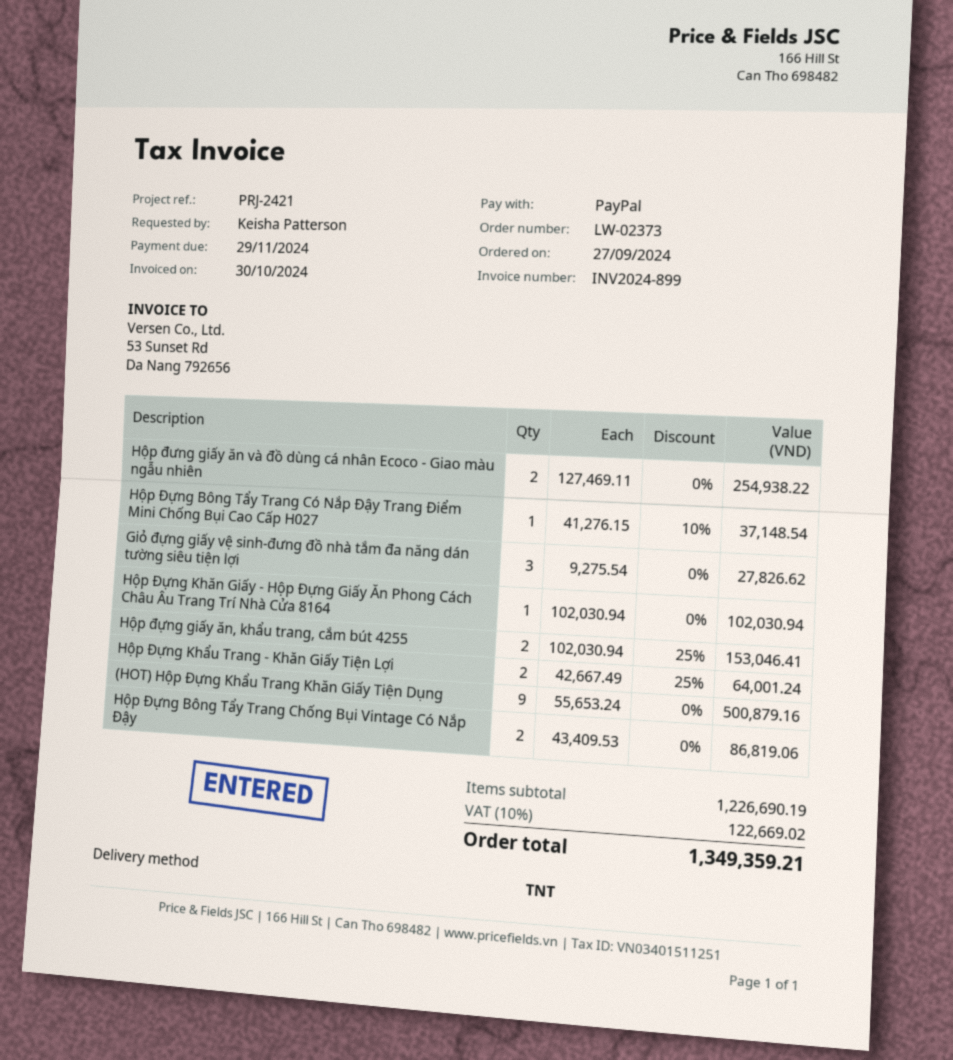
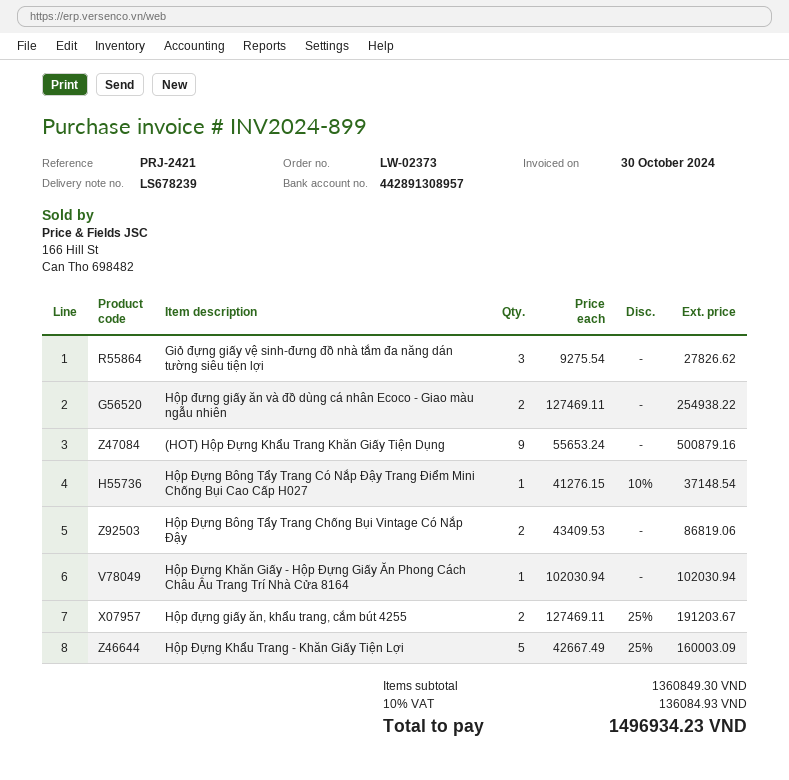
Hộp đựng giấy ăn, khẩu trang, cắm bút 4255: 2 x 102030.94 - 25% = 153046.41 -> 2 x 127469.11 - 25% = 191203.67
Hộp Đựng Khẩu Trang - Khăn Giấy Tiện Lợi: 2 x 42667.49 - 25% = 64001.24 -> 5 x 42667.49 - 25% = 160003.09
subtotal: 1226690.19 -> 1360849.30
tax: 10% = 122669.02 -> 10% = 136084.93
total: 1349359.21 -> 1496934.23

